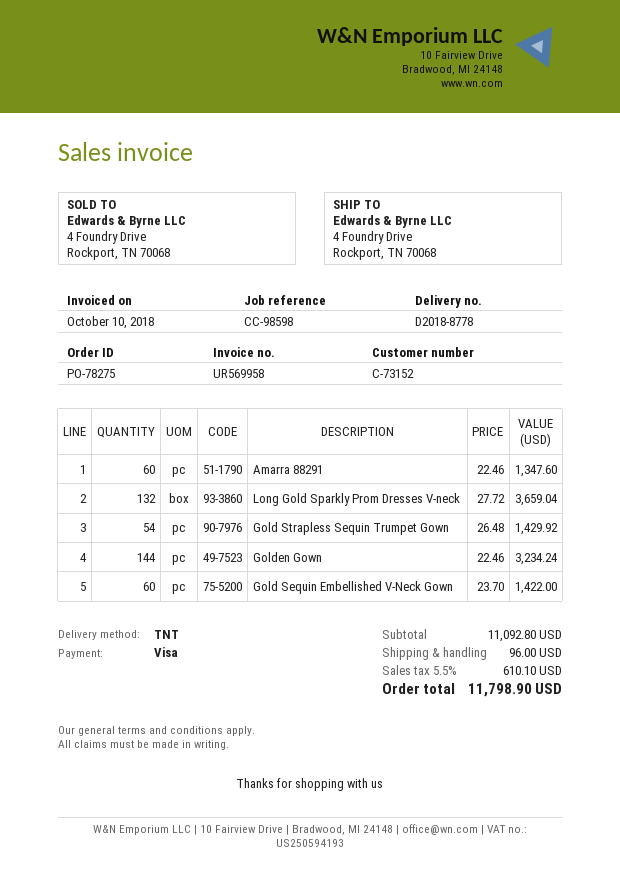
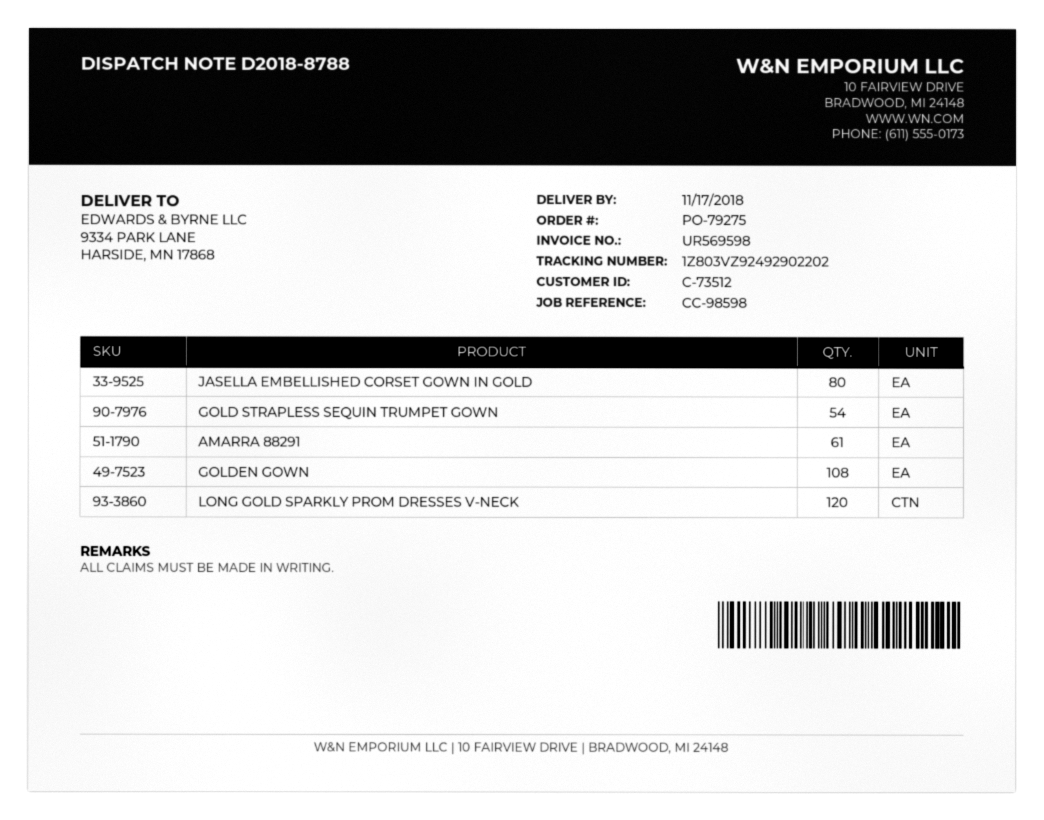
order number: PO-78275 -> PO-79275
delivery note number: D2018-8778 -> D2018-8788
invoice number: UR569958 -> UR569598
customer number: C-73152 -> C-73512
ship to: 4 Foundry Drive, Rockport, TN 70068 -> 9334 PARK LANE, HARSIDE, MN 17868
Amarra 88291: 60 -> 61
Long Gold Sparkly Prom Dresses V-neck: 132 -> 120
Golden Gown: 144 -> 108
Gold Sequin Embellished V-Neck Gown: 60 -> none
JASELLA EMBELLISHED CORSET GOWN IN GOLD: none -> 80

